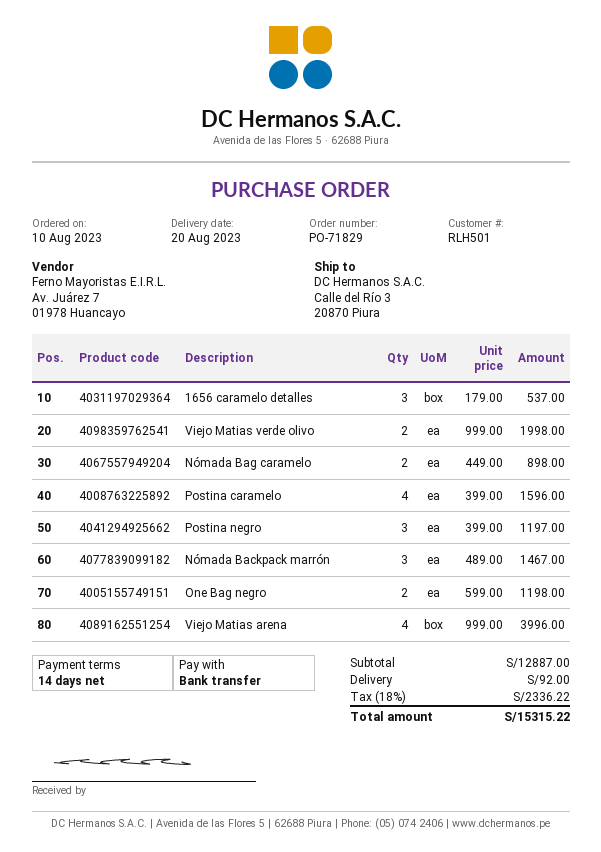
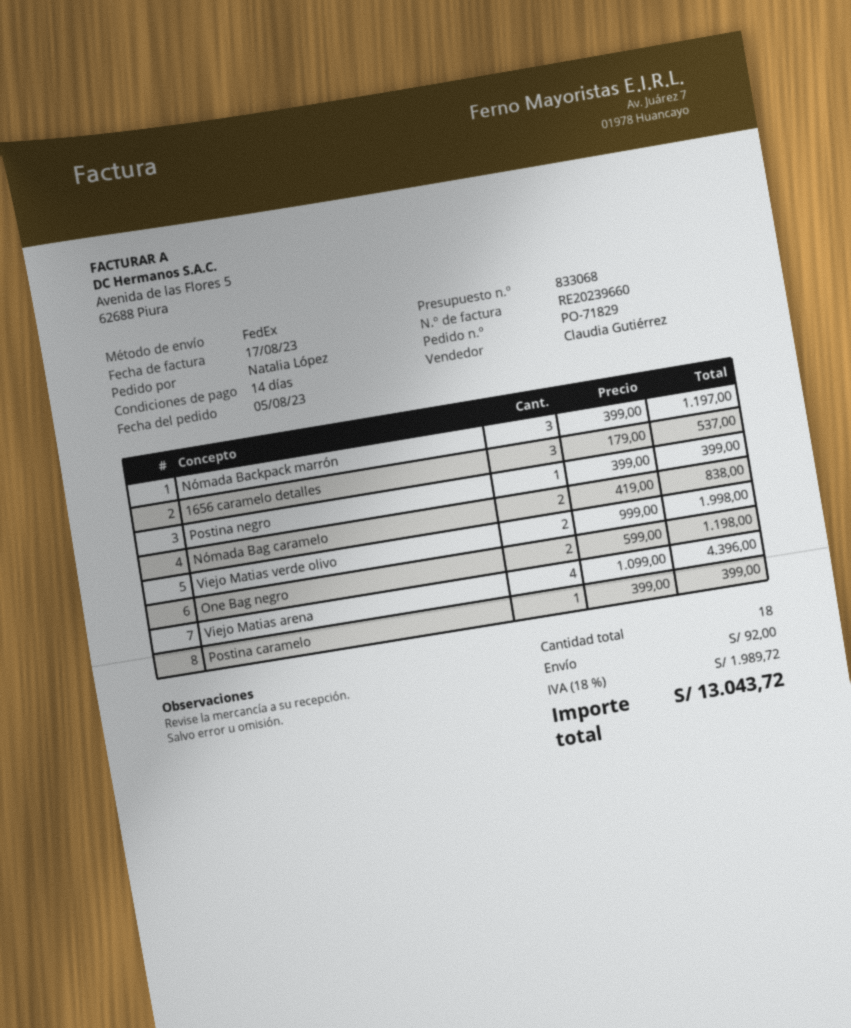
order date: 2023-08-10 -> 2023-08-05
Nómada Bag caramelo: 2 x 449.00 = 898.00 -> 2 x 419.00 = 838.00
Postina caramelo: 4 x 399.00 = 1596.00 -> 1 x 399.00 = 399.00
Postina negro: 3 x 399.00 = 1197.00 -> 1 x 399.00 = 399.00
Nómada Backpack marrón: 3 x 489.00 = 1467.00 -> 3 x 399.00 = 1197.00
Viejo Matias arena: 4 x 999.00 = 3996.00 -> 4 x 1099.00 = 4396.00
tax: 18% = 2336.22 -> 18% = 1989.72
total: 15315.22 -> 13043.72

